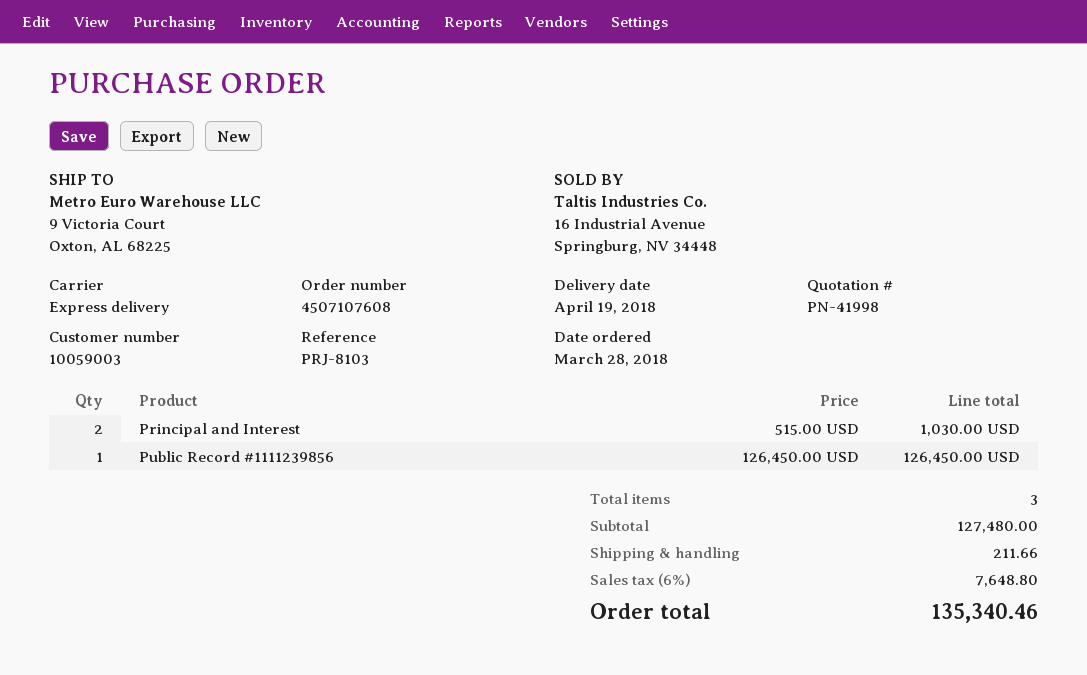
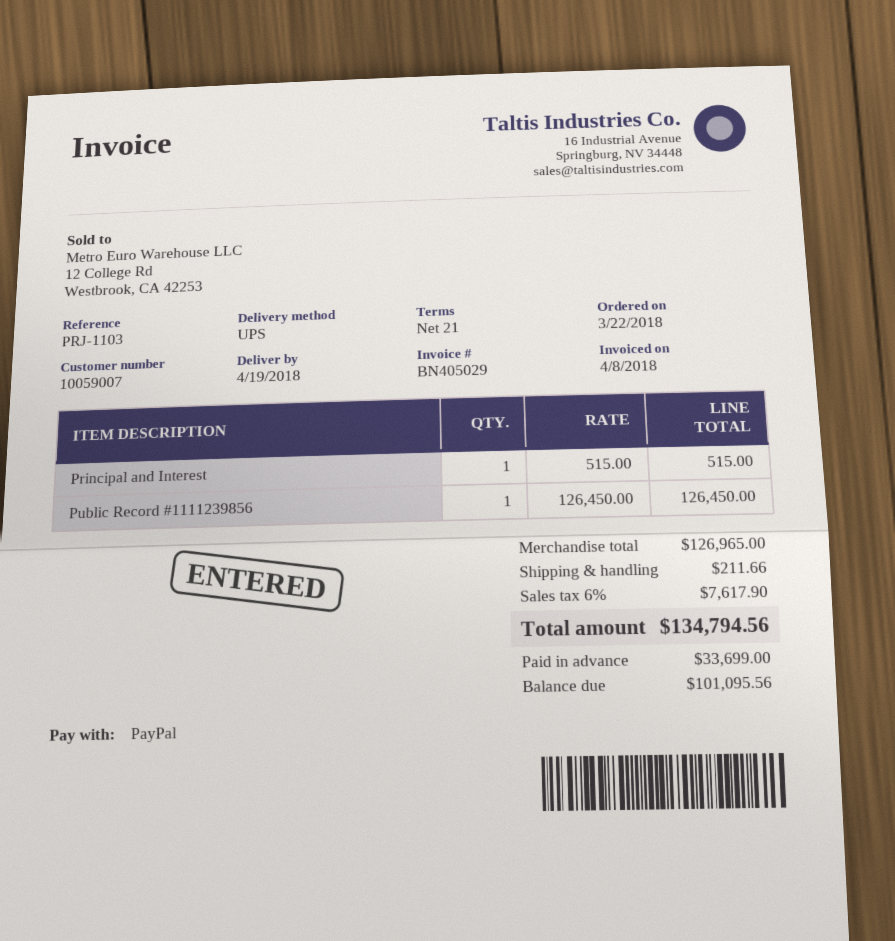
order date: 2018-03-28 -> 2018-03-22
customer number: 10059003 -> 10059007
reference: PRJ-8103 -> PRJ-1103
shipping method: express -> UPS
Principal and Interest: 2 x 515.00 = 1030.00 -> 1 x 515.00 = 515.00
subtotal: 127480.00 -> 126965.00
tax: 6% = 7648.80 -> 6% = 7617.90
total: 135340.46 -> 134794.56

